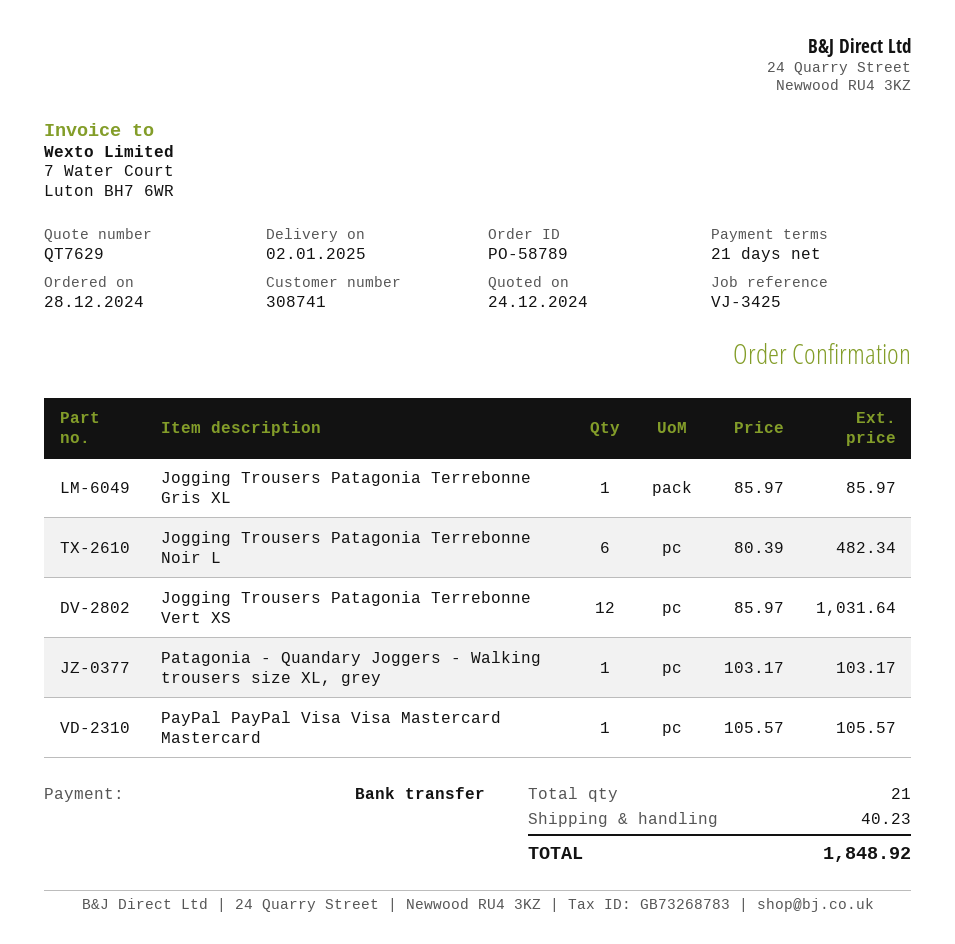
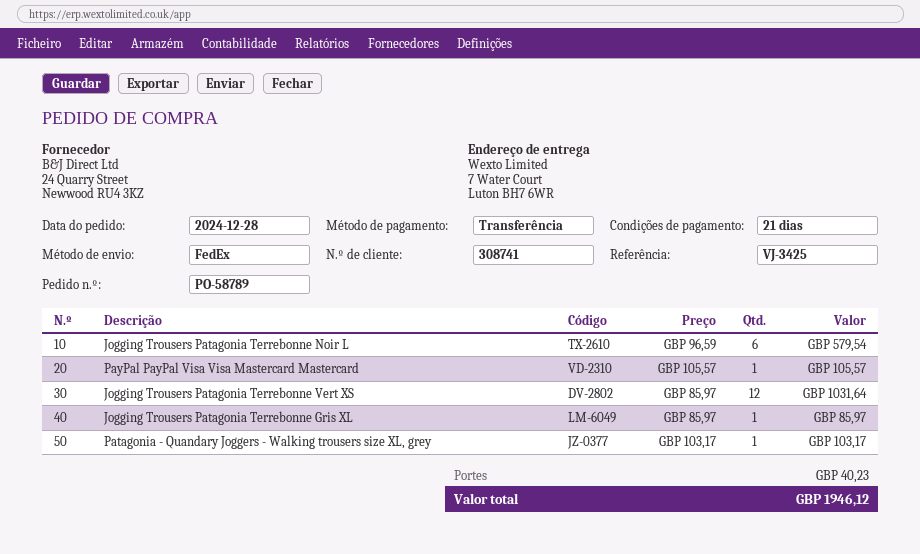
Jogging Trousers Patagonia Terrebonne Noir L: 6 x 80.39 = 482.34 -> 6 x 96.59 = 579.54
total: 1848.92 -> 1946.12

